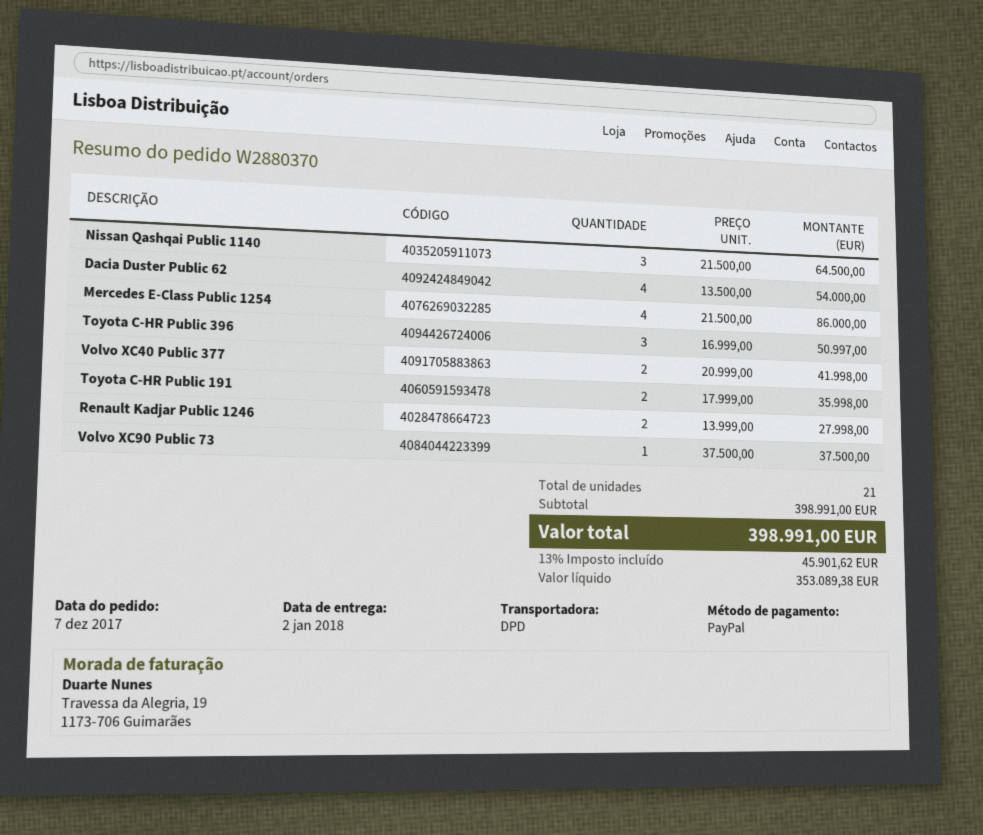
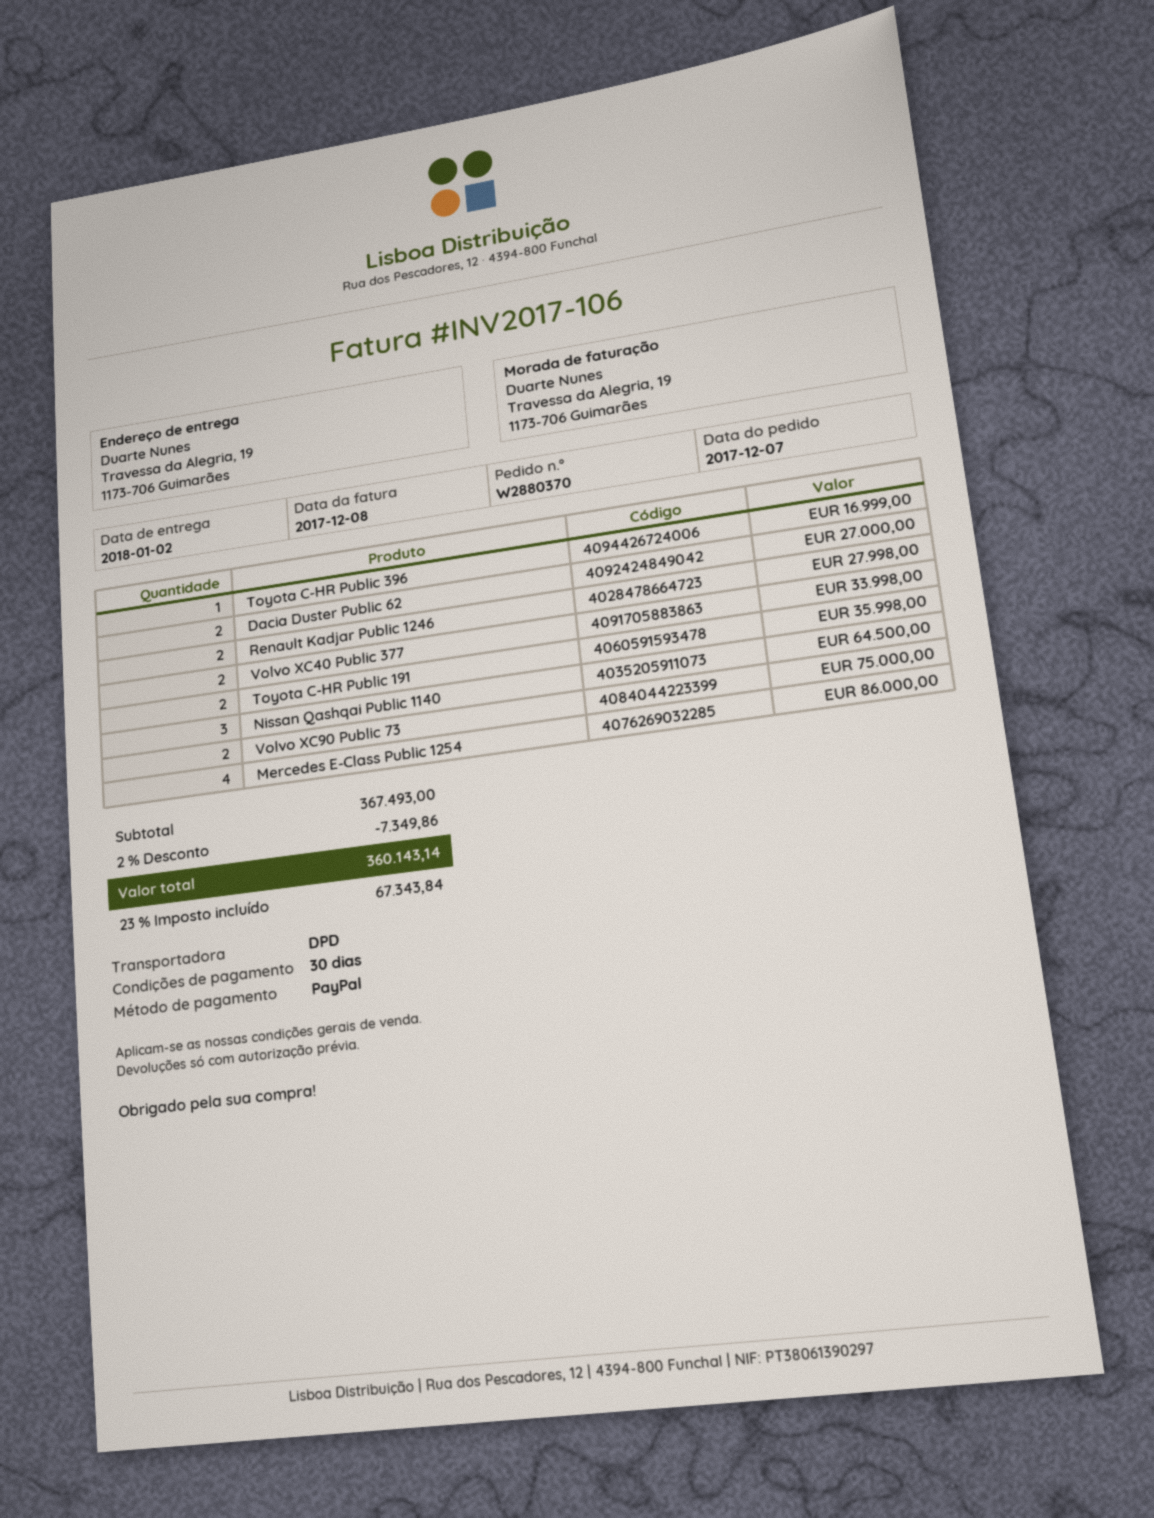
Dacia Duster Public 62: 4 for 54000.00 -> 2 for 27000.00
Toyota C-HR Public 396: 3 for 50997.00 -> 1 for 16999.00
Volvo XC40 Public 377: 2 for 41998.00 -> 2 for 33998.00
Volvo XC90 Public 73: 1 for 37500.00 -> 2 for 75000.00
subtotal: 398991.00 -> 367493.00
discount: none -> 2% = 7349.86
tax: 13% = 45901.62 -> 23% = 67343.84
total: 398991.00 -> 360143.14

